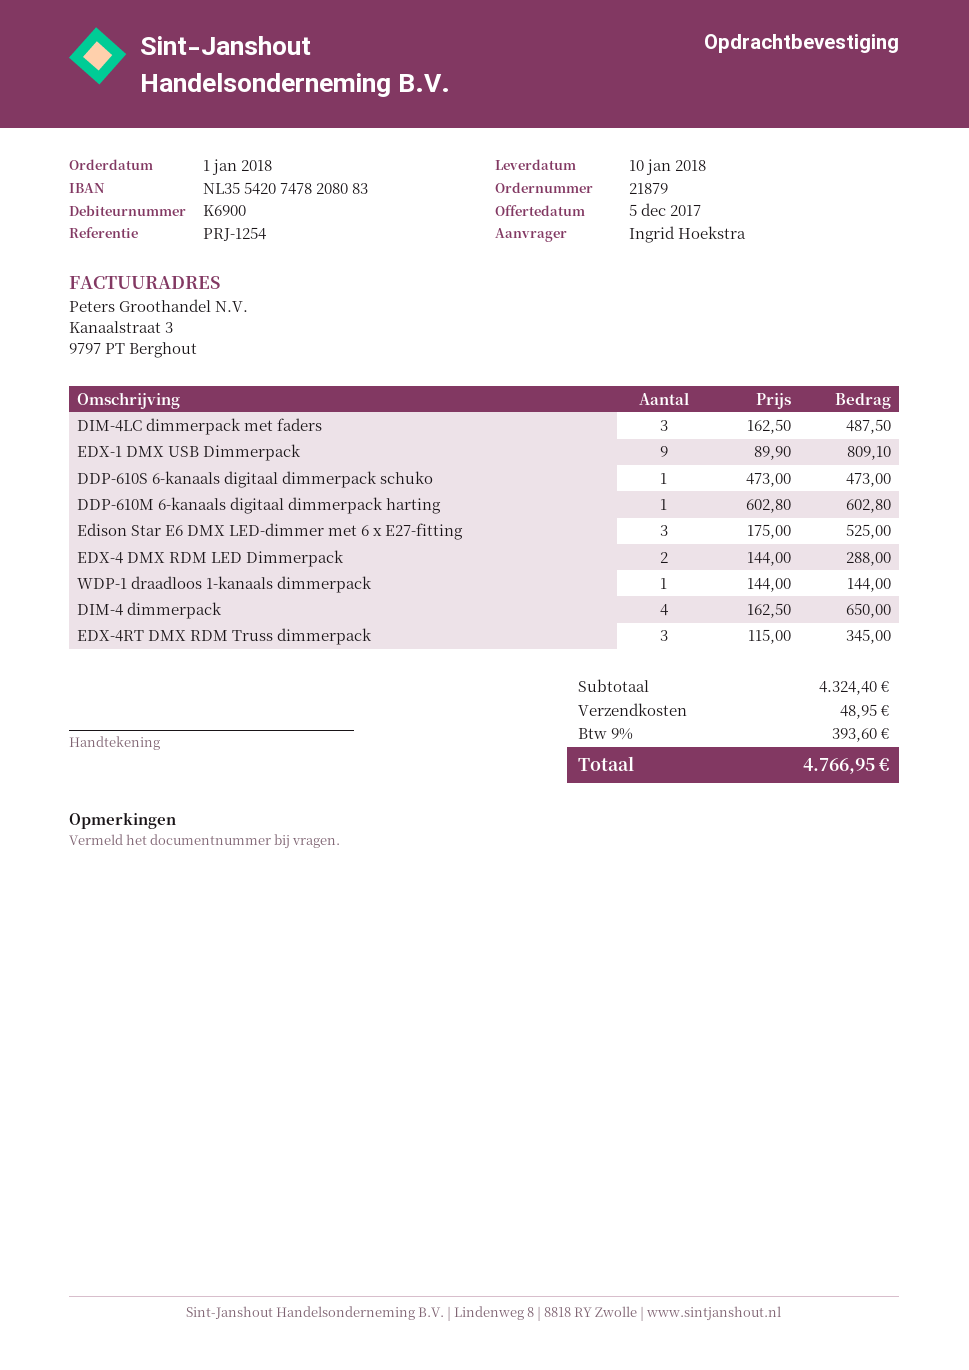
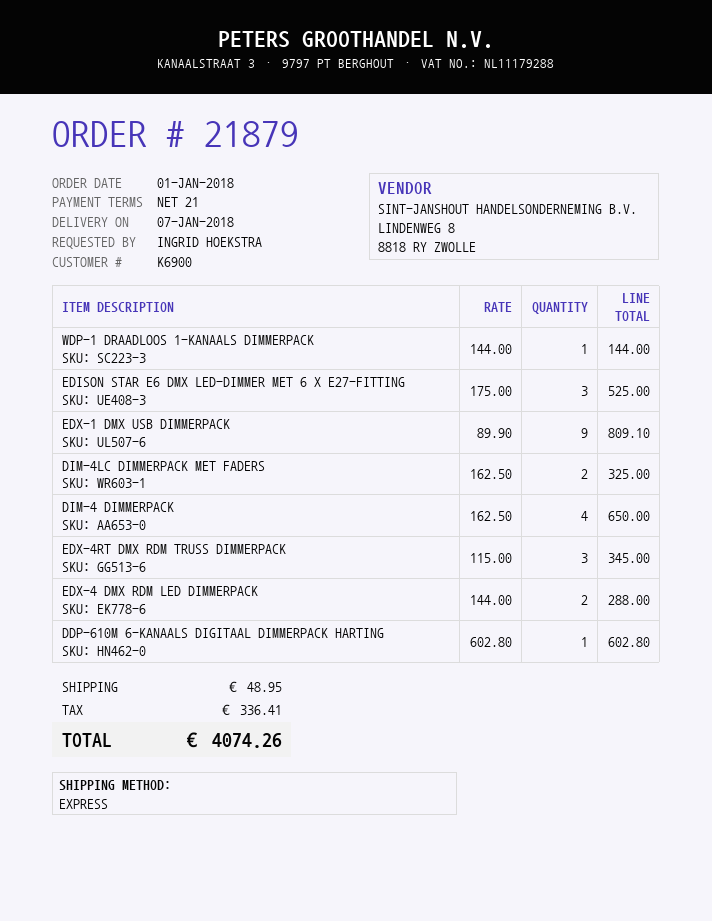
delivery date: 2018-01-10 -> 2018-01-07
DIM-4LC dimmerpack met faders: 3 x 162.50 = 487.50 -> 2 x 162.50 = 325.00
DDP-610S 6-kanaals digitaal dimmerpack schuko: 1 x 473.00 = 473.00 -> none
tax: 393.60 -> 336.41
total: 4766.95 -> 4074.26

